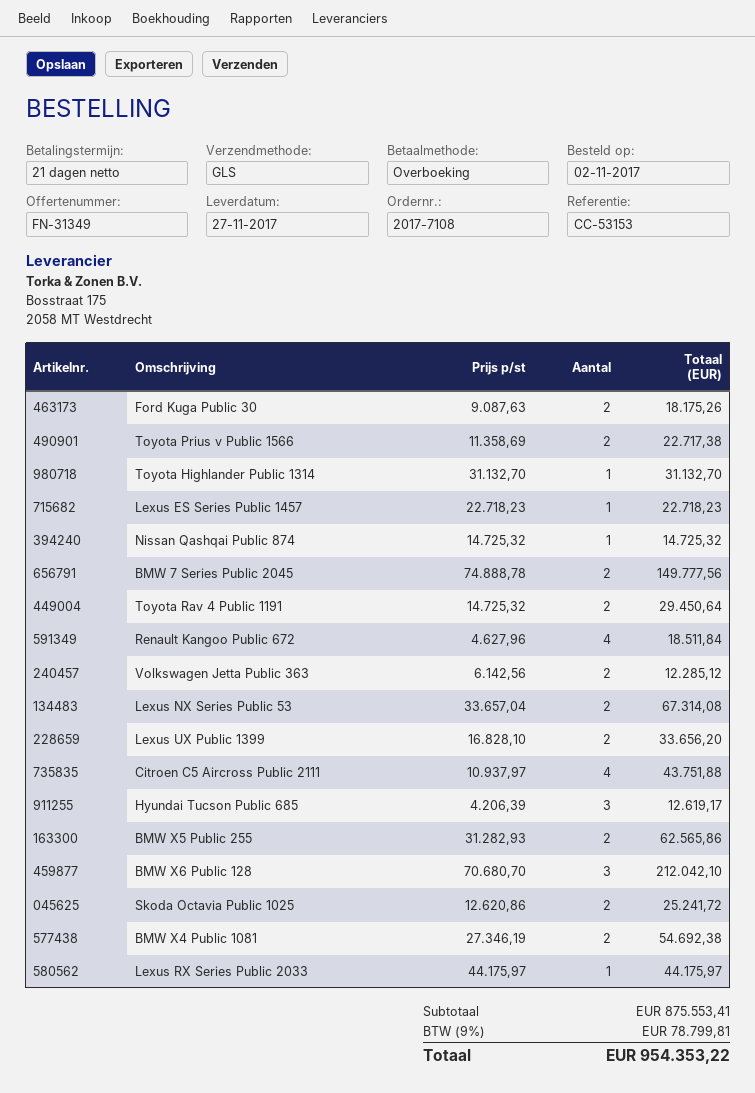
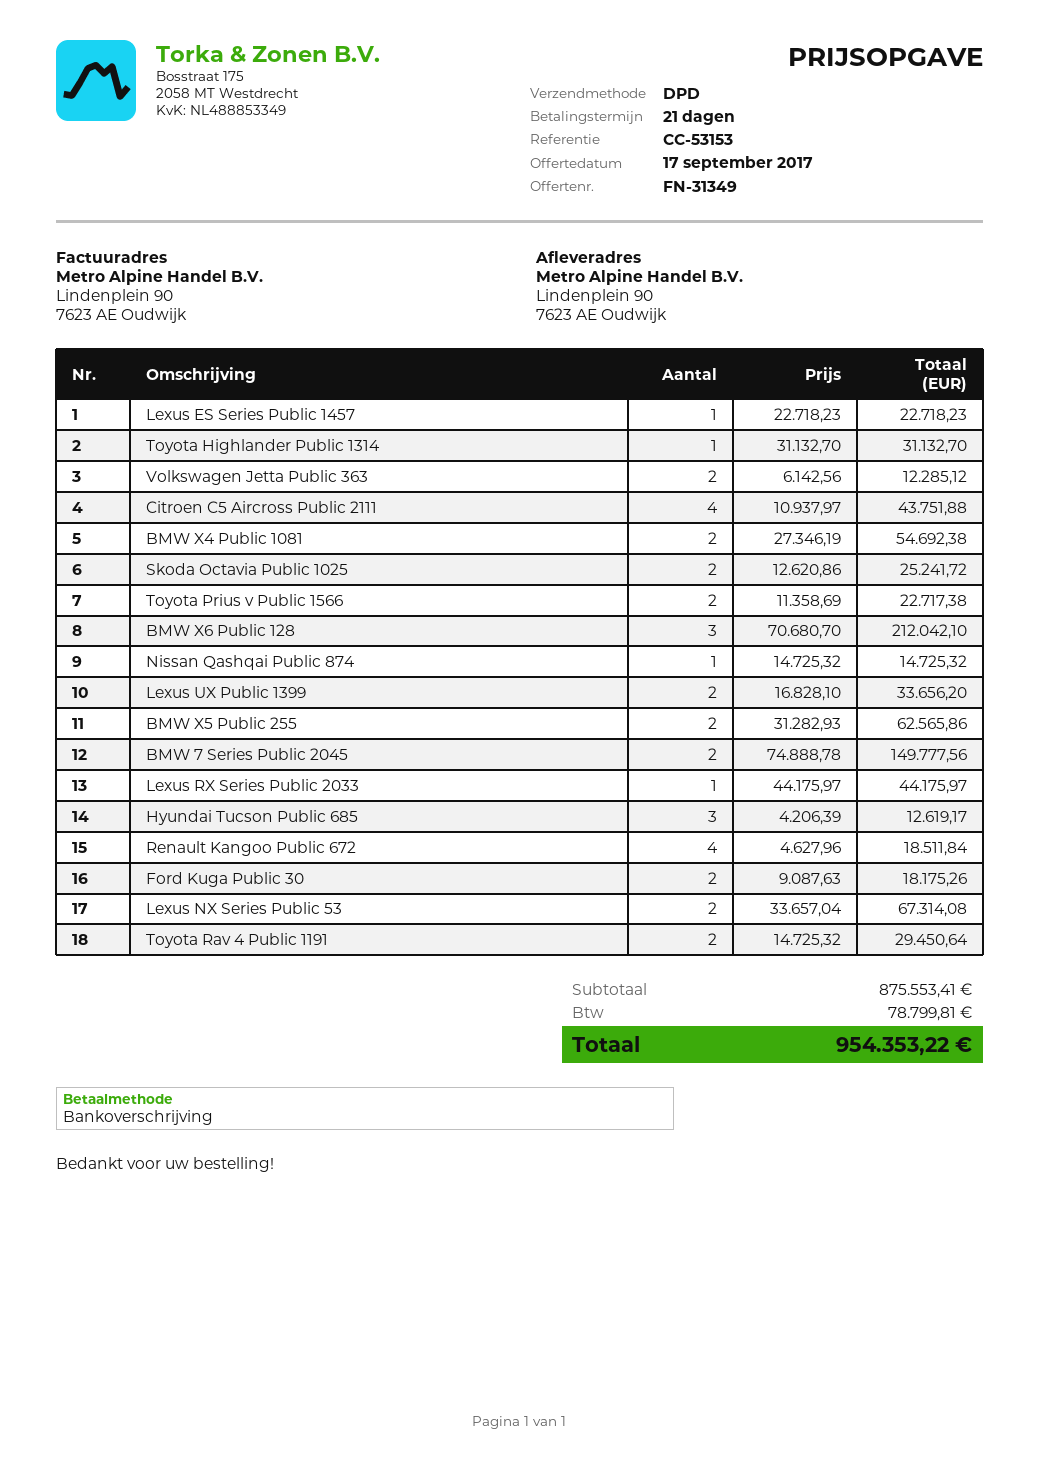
shipping method: GLS -> DPD

